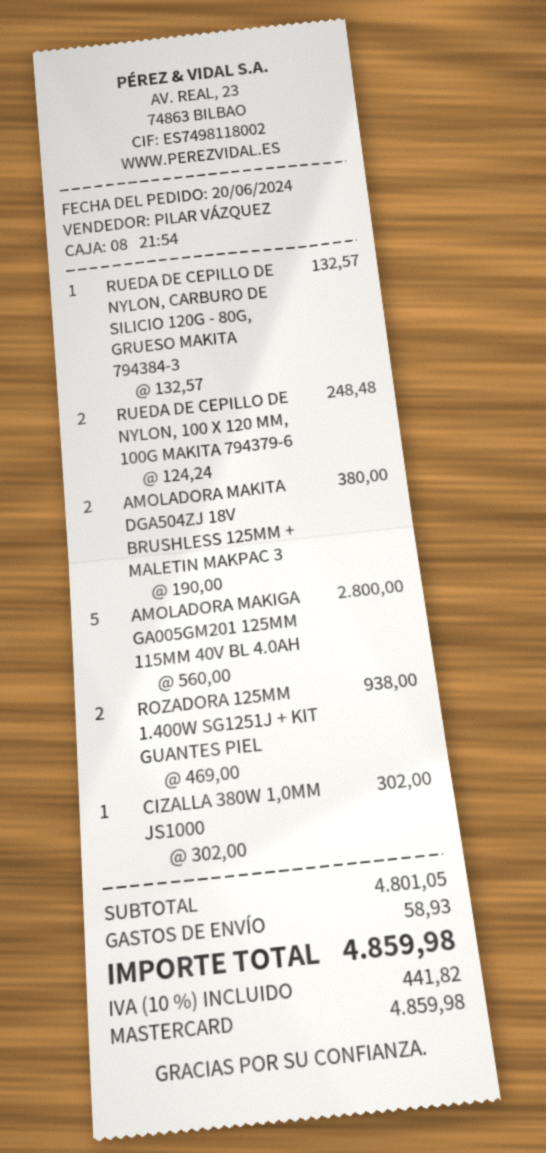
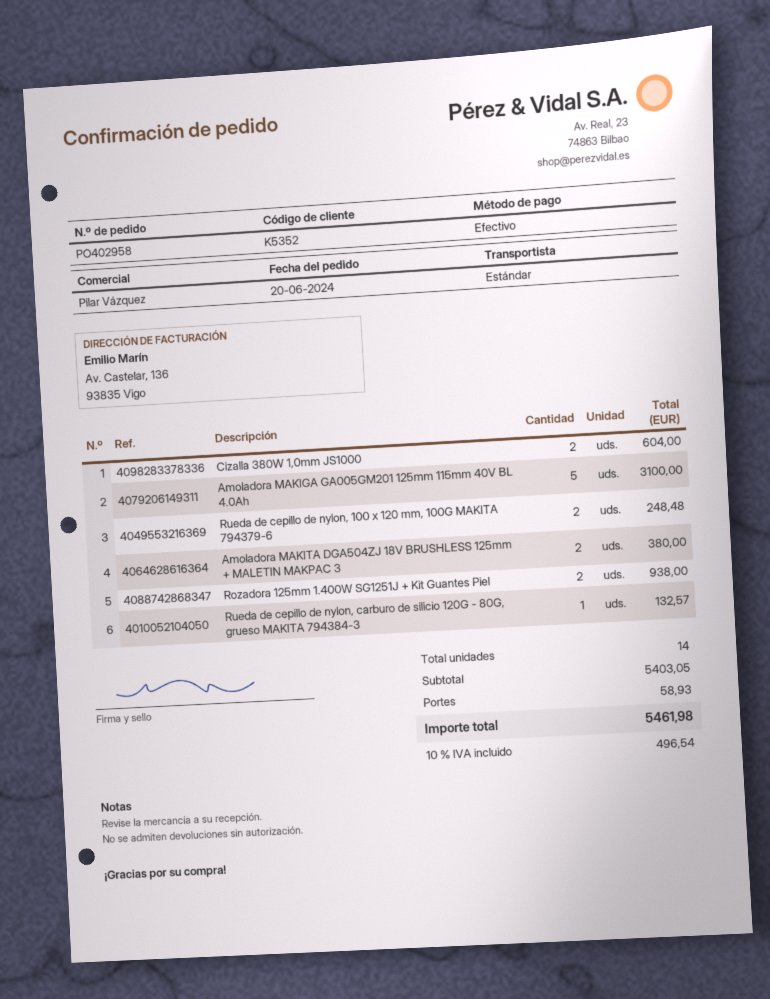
payment method: Mastercard -> cash
AMOLADORA MAKIGA GA005GM201 125MM 115MM 40V BL 4.0AH: 5 for 2800.00 -> 5 for 3100.00
CIZALLA 380W 1,0MM JS1000: 1 for 302.00 -> 2 for 604.00
subtotal: 4801.05 -> 5403.05
tax: 10% = 441.82 -> 10% = 496.54
total: 4859.98 -> 5461.98

